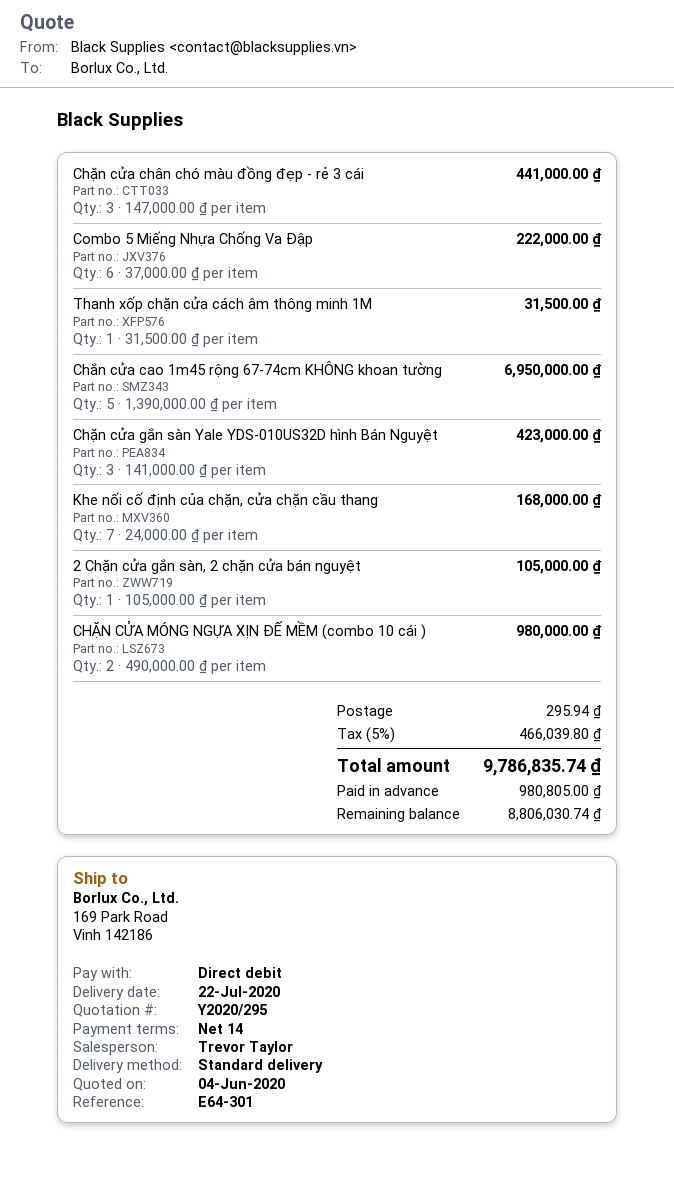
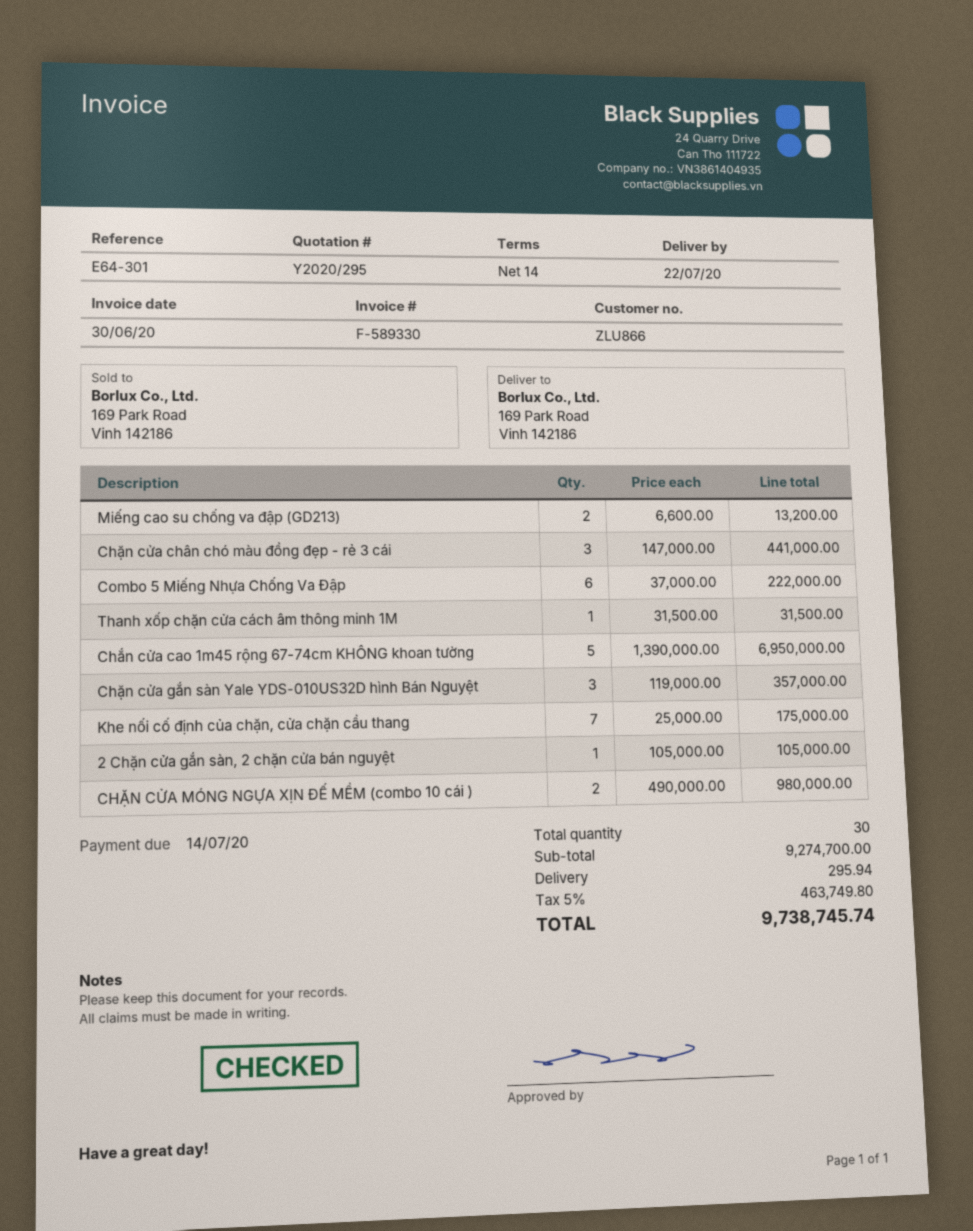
Chặn cửa gắn sàn Yale YDS-010US32D hình Bán Nguyệt: 3 x 141000.00 = 423000.00 -> 3 x 119000.00 = 357000.00
Khe nối cố định của chặn, cửa chặn cầu thang: 7 x 24000.00 = 168000.00 -> 7 x 25000.00 = 175000.00
Miếng cao su chống va đập (GD213): none -> 2 x 6600.00 = 13200.00
tax: 5% = 466039.80 -> 5% = 463749.80
total: 9786835.74 -> 9738745.74

